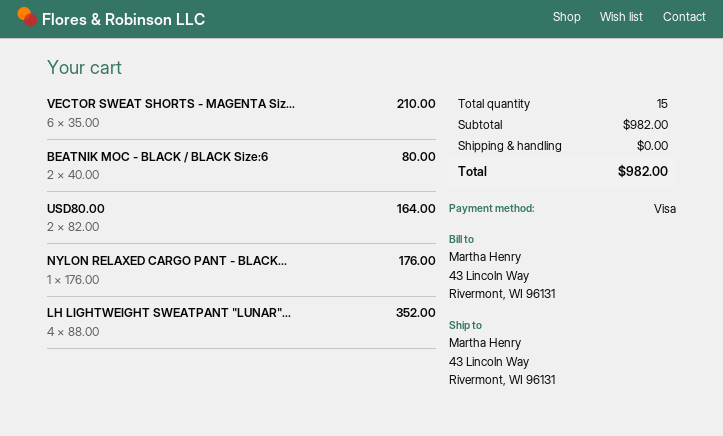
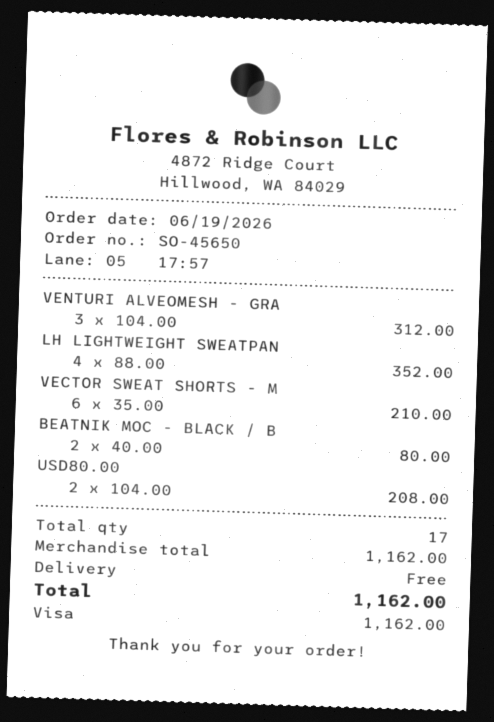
USD80.00: 2 x 82.00 = 164.00 -> 2 x 104.00 = 208.00
NYLON RELAXED CARGO PANT - BLACK...: 1 x 176.00 = 176.00 -> none
VENTURI ALVEOMESH - GRA: none -> 3 x 104.00 = 312.00
total quantity: 15 -> 17
subtotal: 982.00 -> 1162.00
total: 982.00 -> 1162.00

